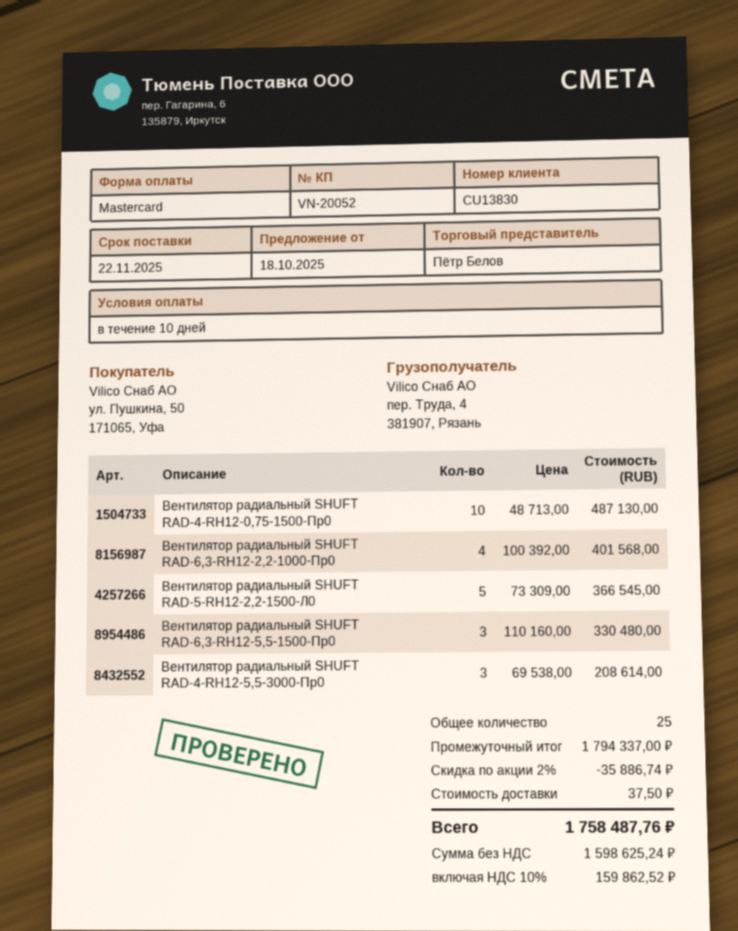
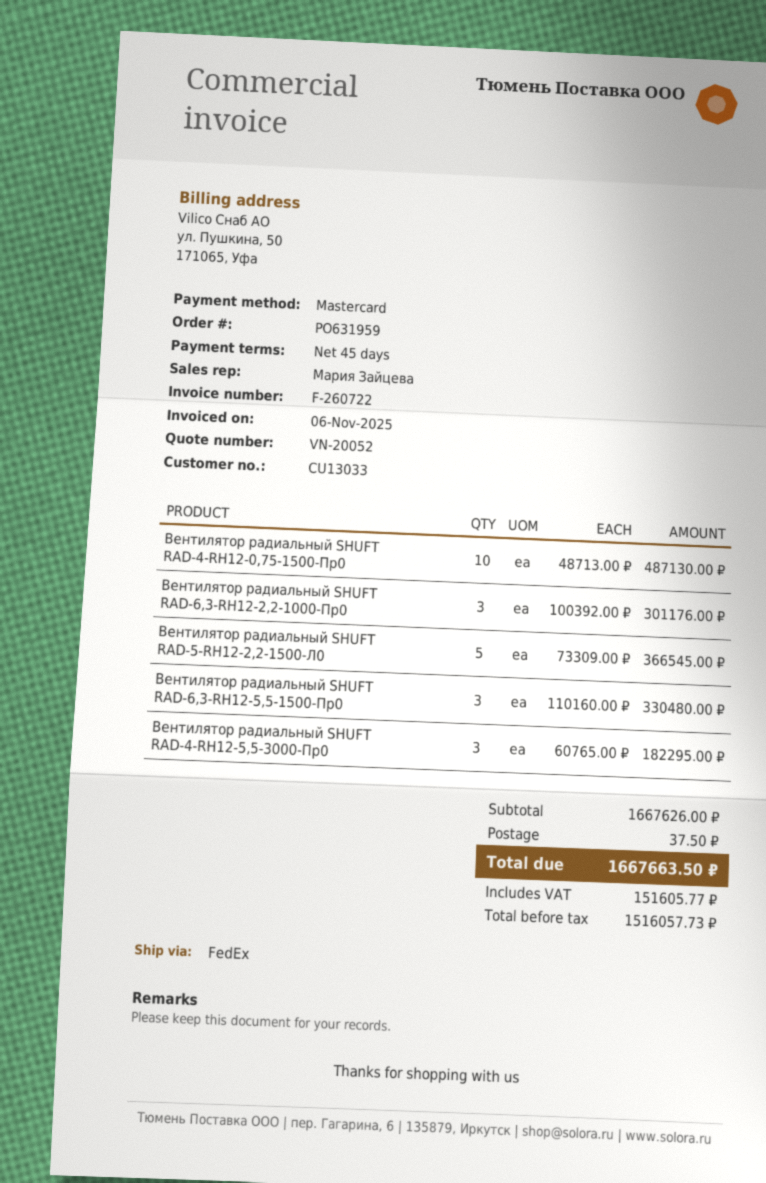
payment terms: 10 days -> 45 days
customer number: CU13830 -> CU13033
sales rep: Пётр Белов -> Мария Зайцева
Вентилятор радиальный SHUFT RAD-6,3-RH12-2,2-1000-Пр0: 4 x 100392.00 = 401568.00 -> 3 x 100392.00 = 301176.00
Вентилятор радиальный SHUFT RAD-4-RH12-5,5-3000-Пр0: 3 x 69538.00 = 208614.00 -> 3 x 60765.00 = 182295.00
subtotal: 1794337.00 -> 1667626.00
discount: 2% = 35886.74 -> none
net: 1598625.24 -> 1516057.73
tax: 159862.52 -> 151605.77
total: 1758487.76 -> 1667663.50

